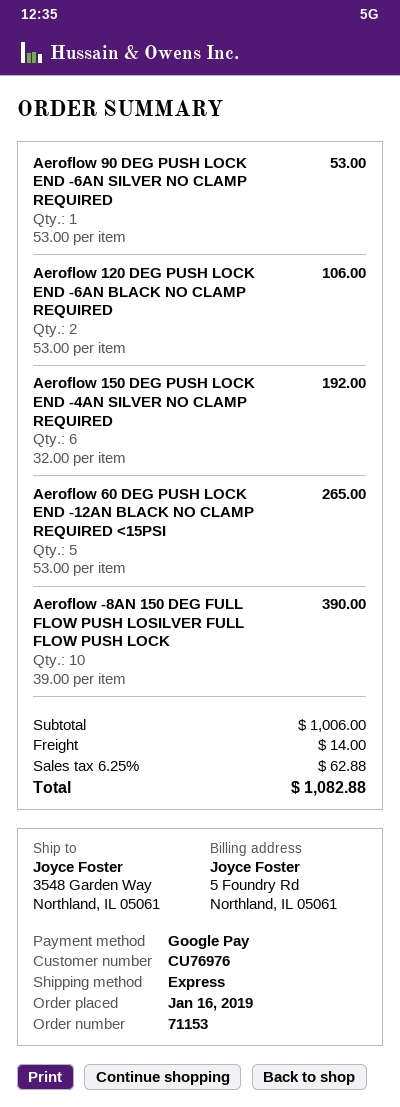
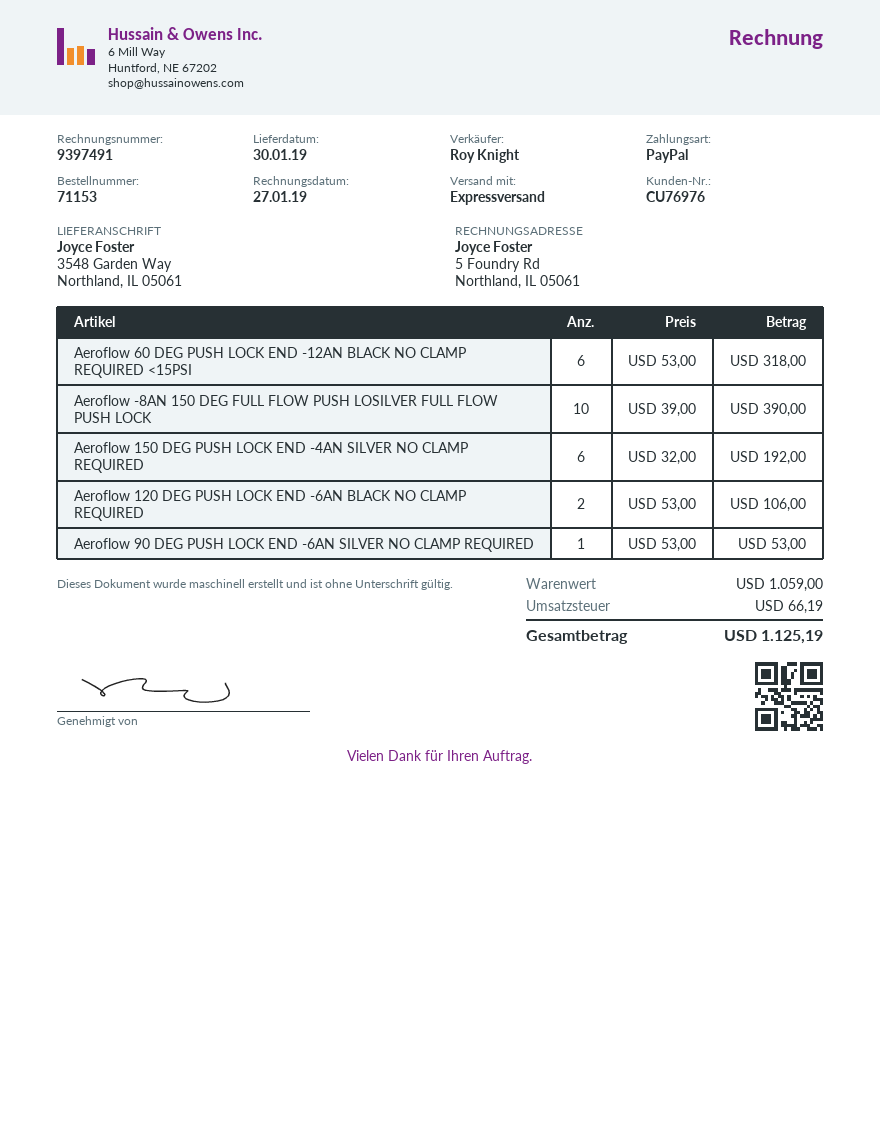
payment method: Google Pay -> PayPal
Aeroflow 60 DEG PUSH LOCK END -12AN BLACK NO CLAMP REQUIRED <15PSI: 5 x 53.00 = 265.00 -> 6 x 53.00 = 318.00
subtotal: 1006.00 -> 1059.00
shipping: 14.00 -> none
tax: 62.88 -> 66.19
total: 1082.88 -> 1125.19

